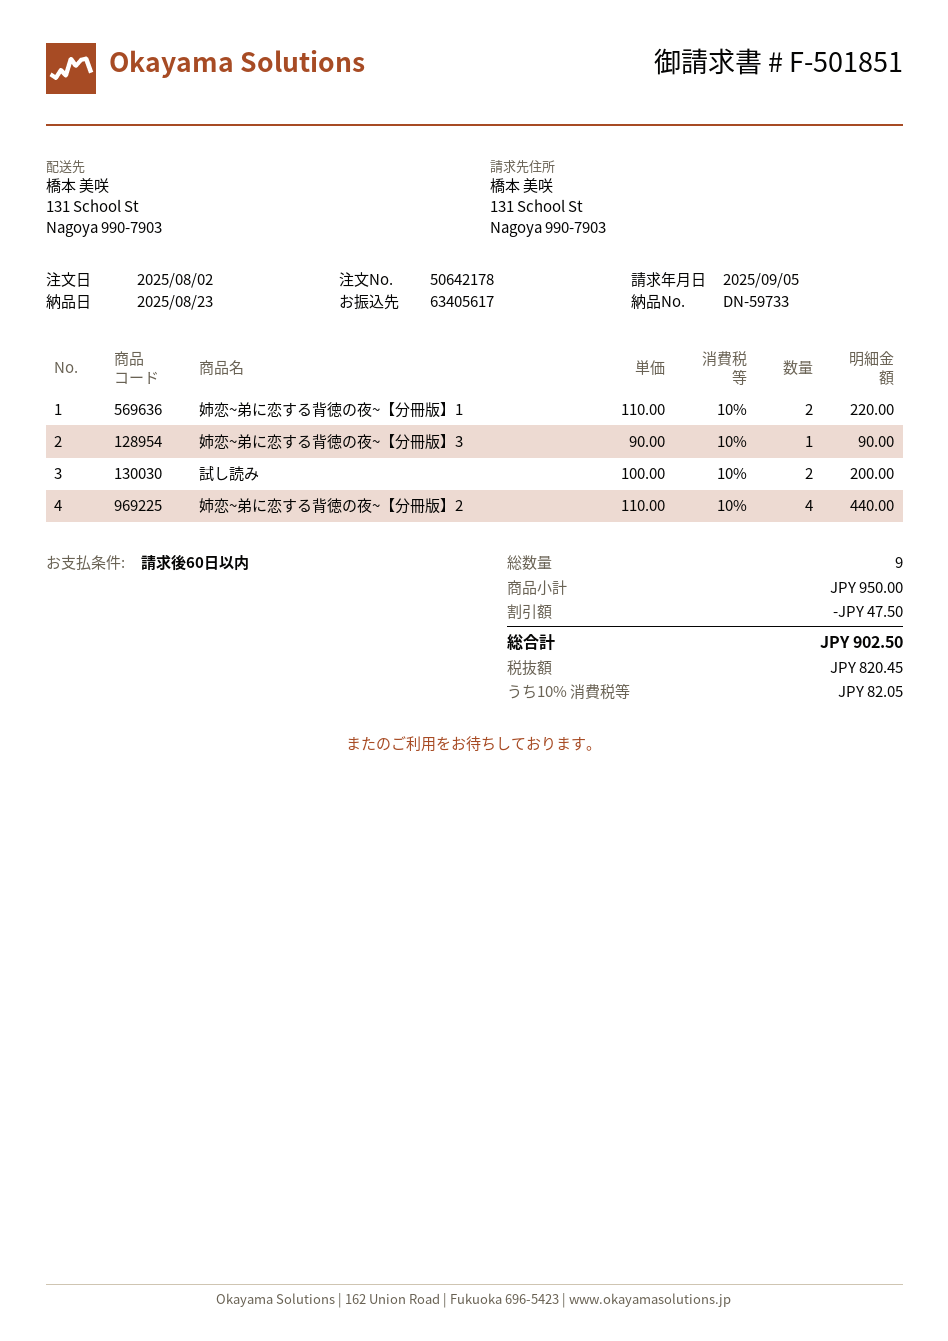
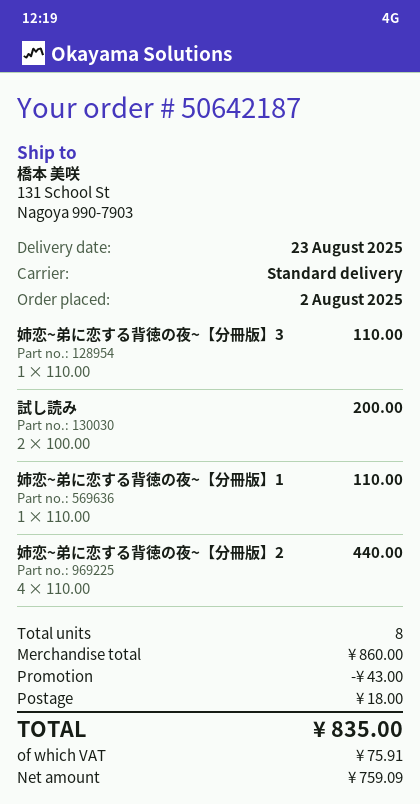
order number: 50642178 -> 50642187
姉恋~弟に恋する背徳の夜~【分冊版】1: 2 x 110.00 = 220.00 -> 1 x 110.00 = 110.00
姉恋~弟に恋する背徳の夜~【分冊版】3: 1 x 90.00 = 90.00 -> 1 x 110.00 = 110.00
total quantity: 9 -> 8
subtotal: 950.00 -> 860.00
discount: 47.50 -> 43.00
shipping: none -> 18.00
net: 820.45 -> 759.09
tax: 82.05 -> 75.91
total: 902.50 -> 835.00

